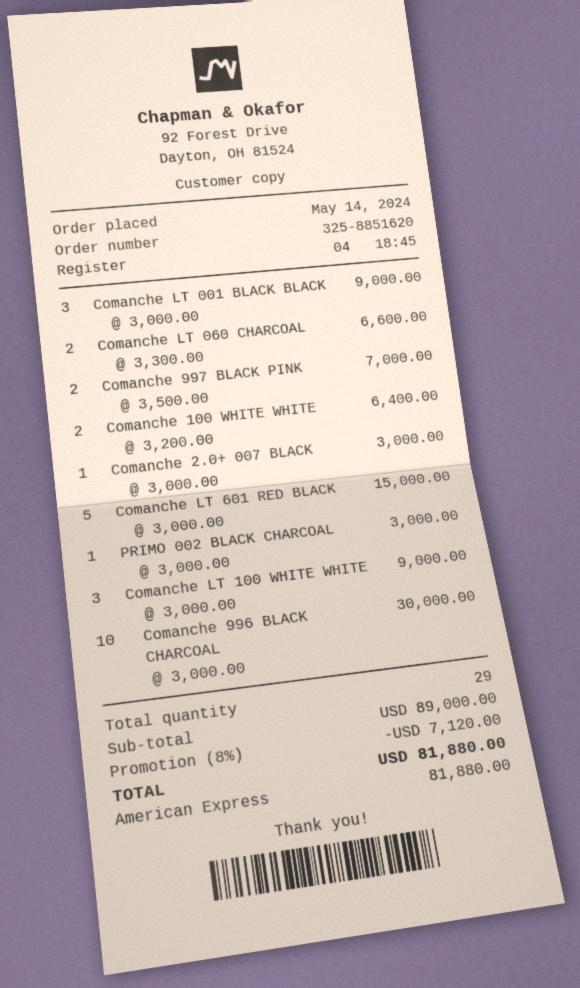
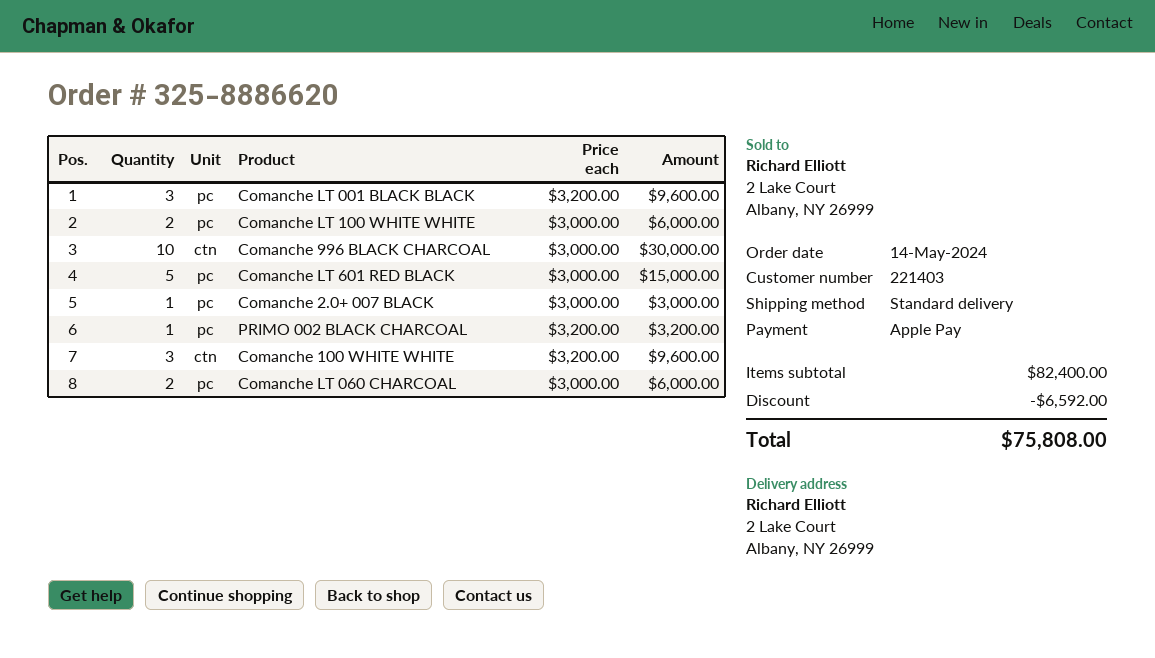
order number: 325-8851620 -> 325-8886620
payment method: American Express -> Apple Pay
Comanche LT 001 BLACK BLACK: 3 x 3000.00 = 9000.00 -> 3 x 3200.00 = 9600.00
Comanche LT 060 CHARCOAL: 2 x 3300.00 = 6600.00 -> 2 x 3000.00 = 6000.00
Comanche 997 BLACK PINK: 2 x 3500.00 = 7000.00 -> none
Comanche 100 WHITE WHITE: 2 x 3200.00 = 6400.00 -> 3 x 3200.00 = 9600.00
PRIMO 002 BLACK CHARCOAL: 1 x 3000.00 = 3000.00 -> 1 x 3200.00 = 3200.00
Comanche LT 100 WHITE WHITE: 3 x 3000.00 = 9000.00 -> 2 x 3000.00 = 6000.00
subtotal: 89000.00 -> 82400.00
discount: 7120.00 -> 6592.00
total: 81880.00 -> 75808.00

